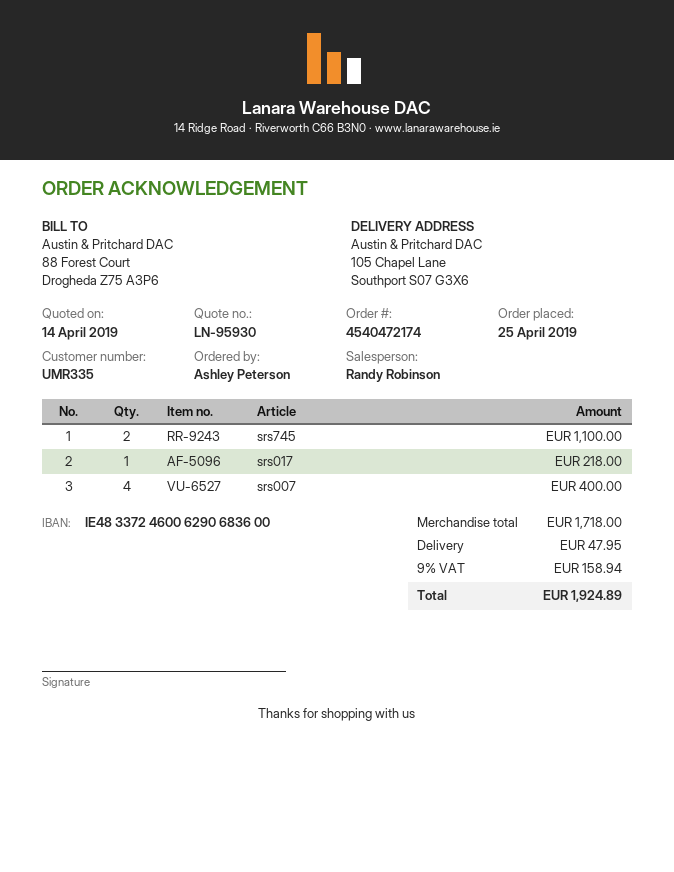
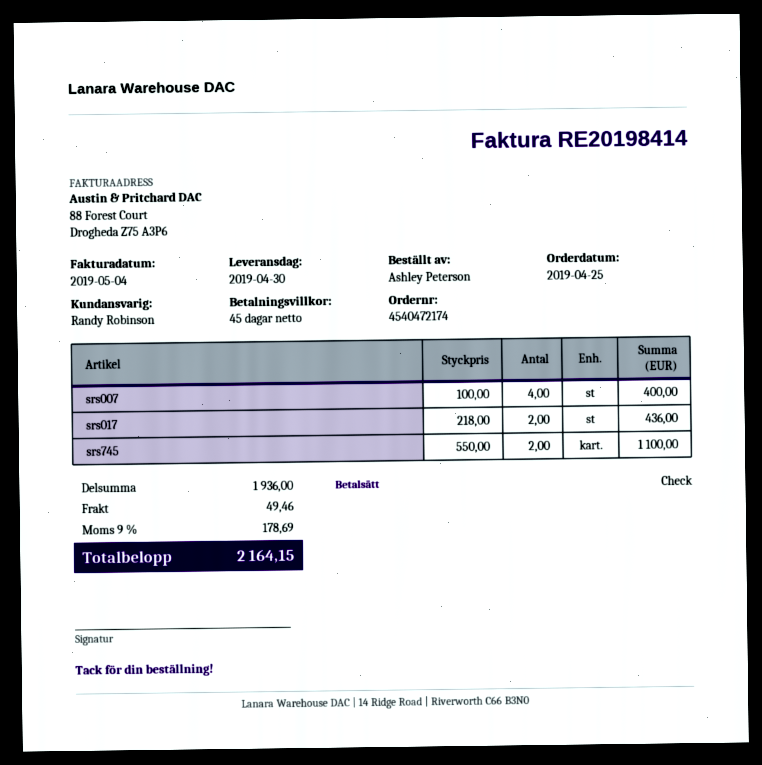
srs017: 1 for 218.00 -> 2 for 436.00
subtotal: 1718.00 -> 1936.00
shipping: 47.95 -> 49.46
tax: 9% = 158.94 -> 9% = 178.69
total: 1924.89 -> 2164.15

